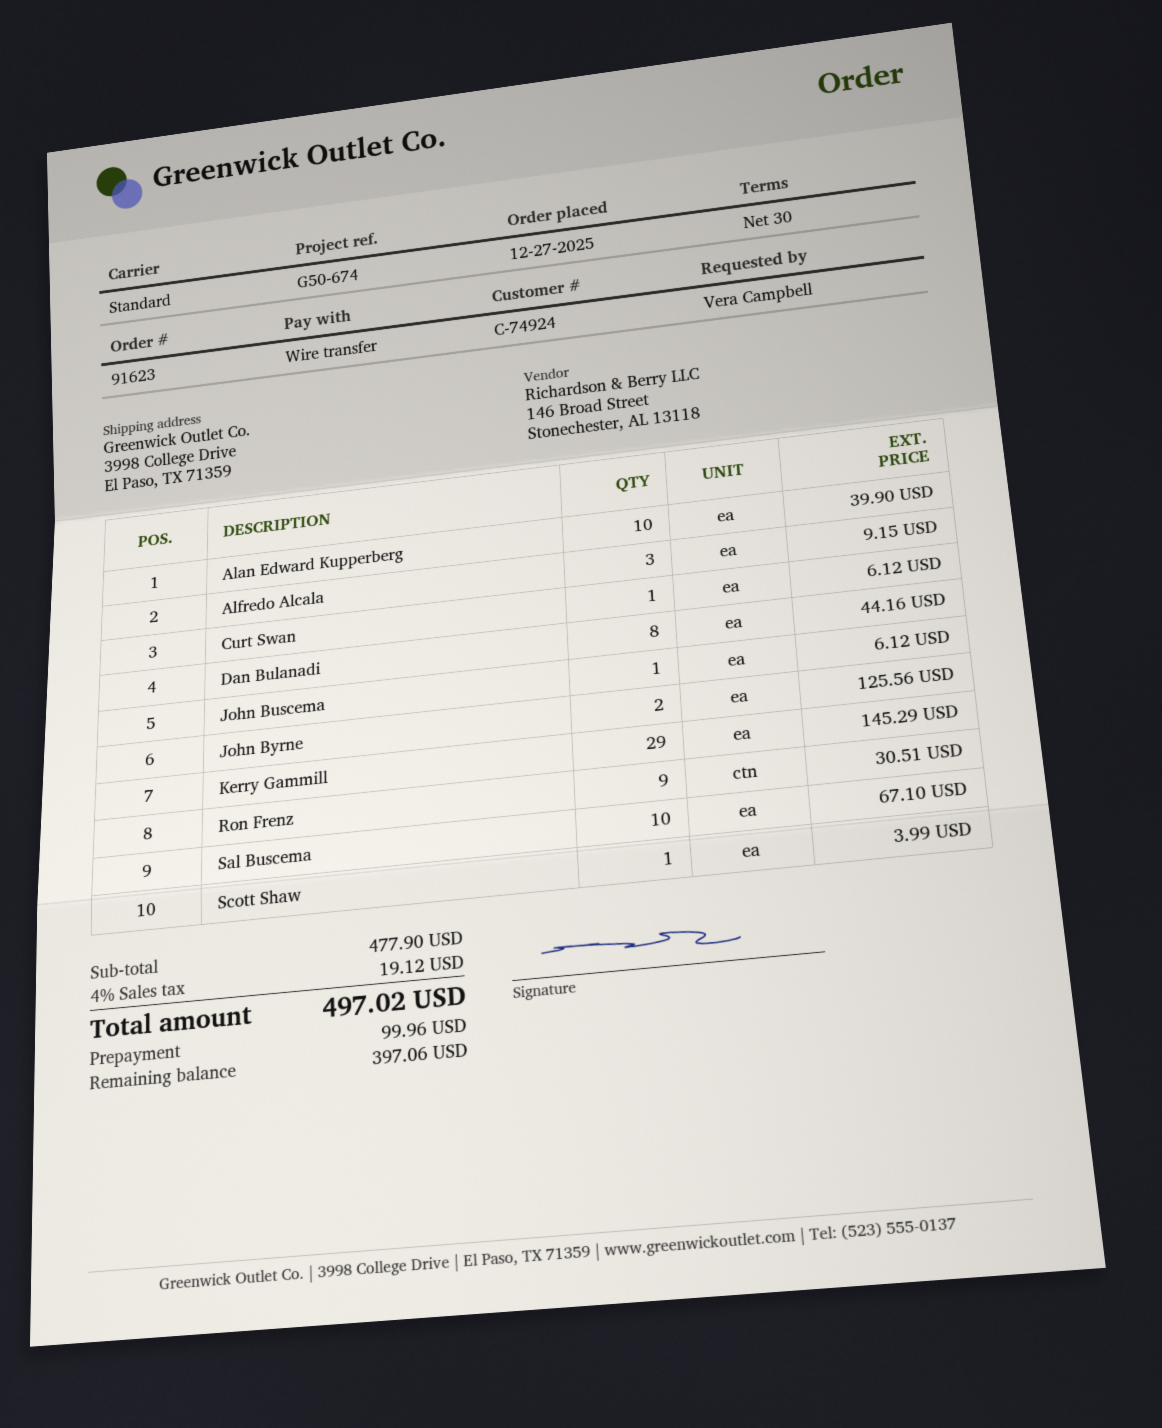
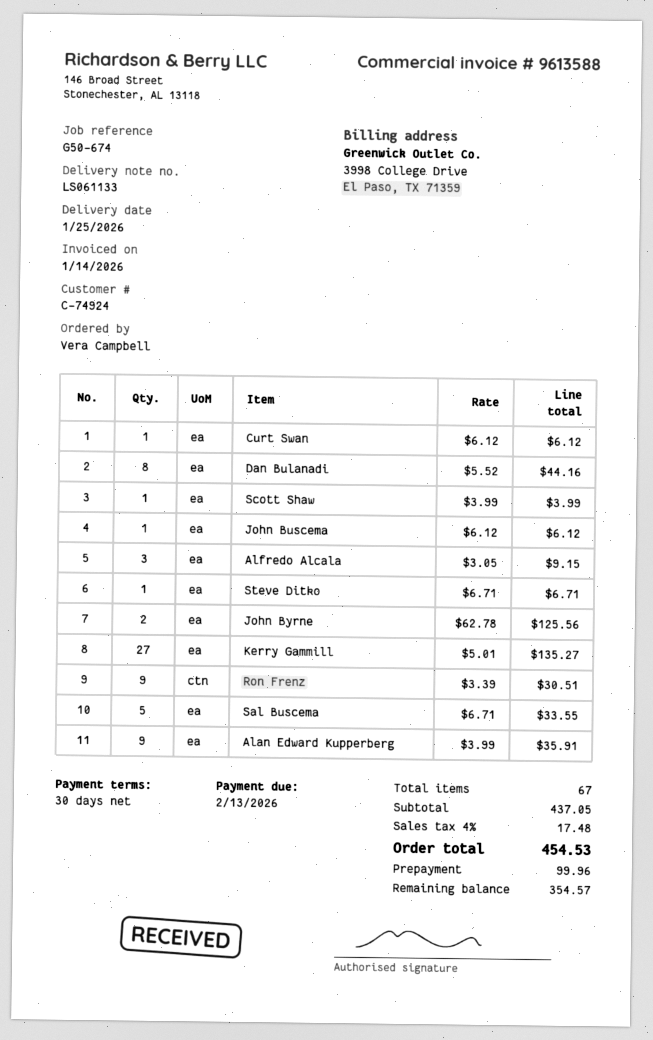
Alan Edward Kupperberg: 10 for 39.90 -> 9 for 35.91
Kerry Gammill: 29 for 145.29 -> 27 for 135.27
Sal Buscema: 10 for 67.10 -> 5 for 33.55
Steve Ditko: none -> 1 for 6.71
subtotal: 477.90 -> 437.05
tax: 4% = 19.12 -> 4% = 17.48
total: 497.02 -> 454.53
balance: 397.06 -> 354.57

